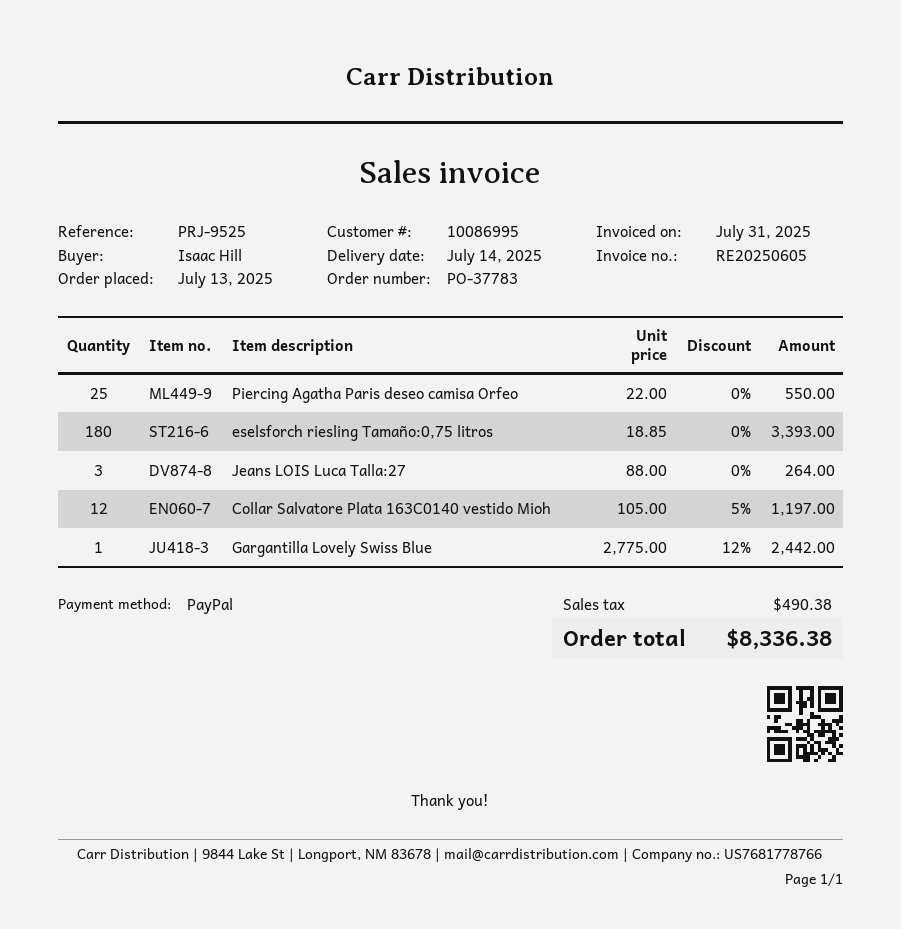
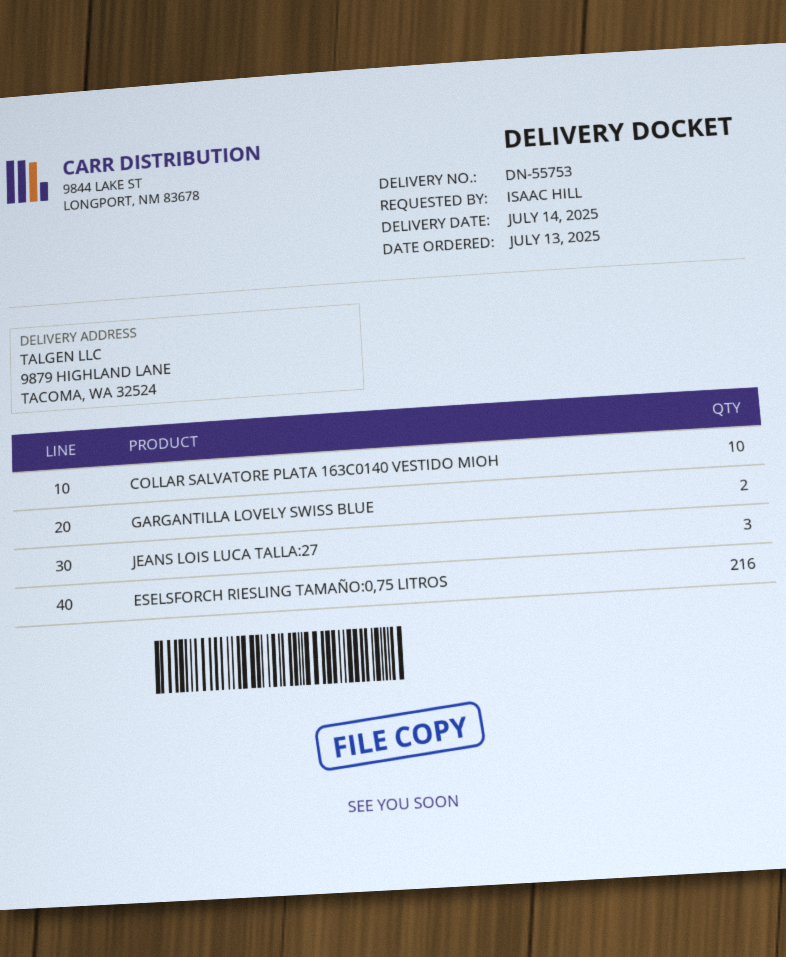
Piercing Agatha Paris deseo camisa Orfeo: 25 -> none
eselsforch riesling Tamaño:0,75 litros: 180 -> 216
Collar Salvatore Plata 163C0140 vestido Mioh: 12 -> 10
Gargantilla Lovely Swiss Blue: 1 -> 2

